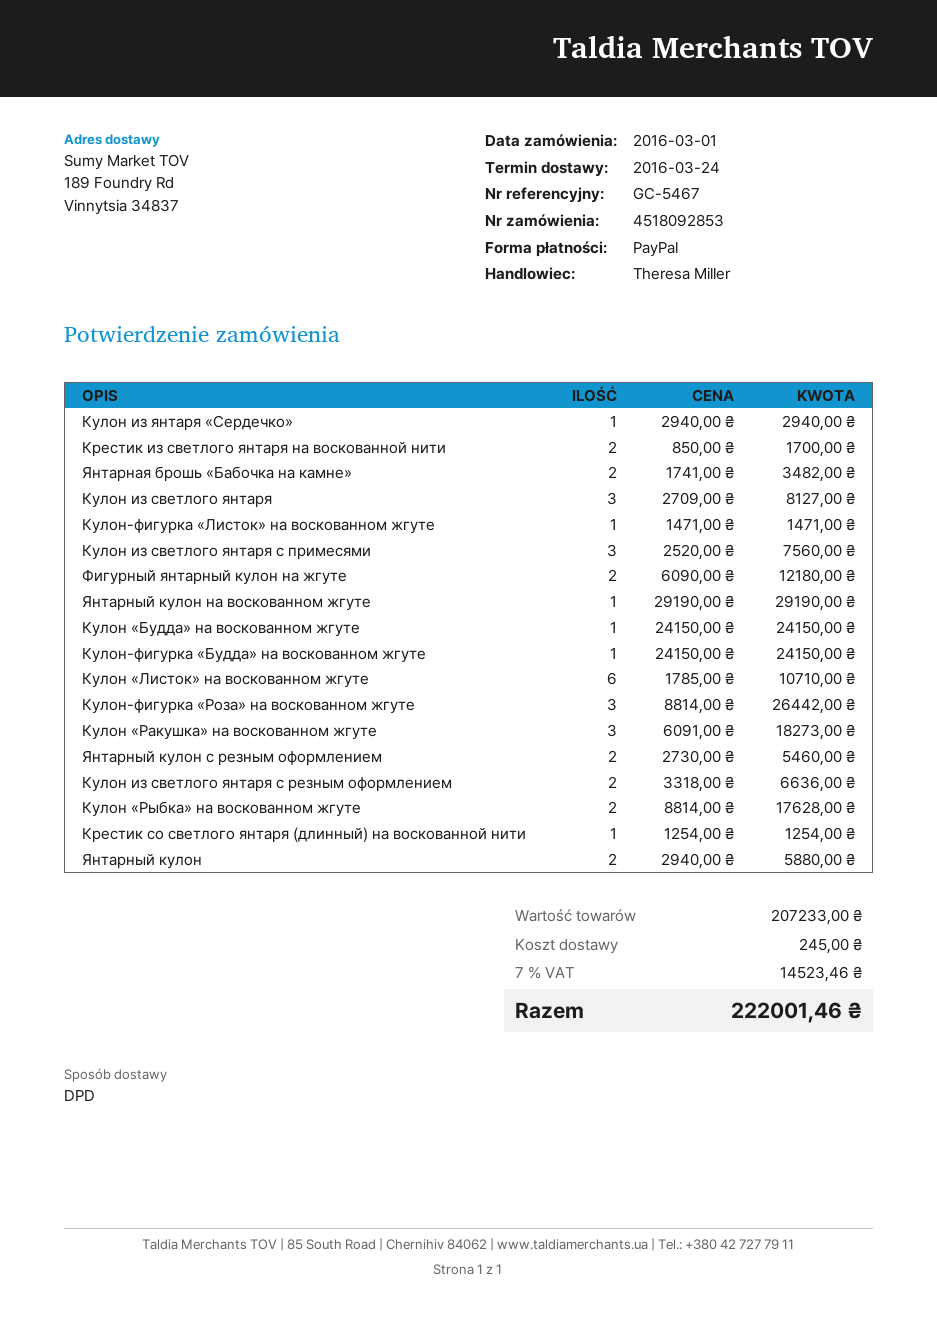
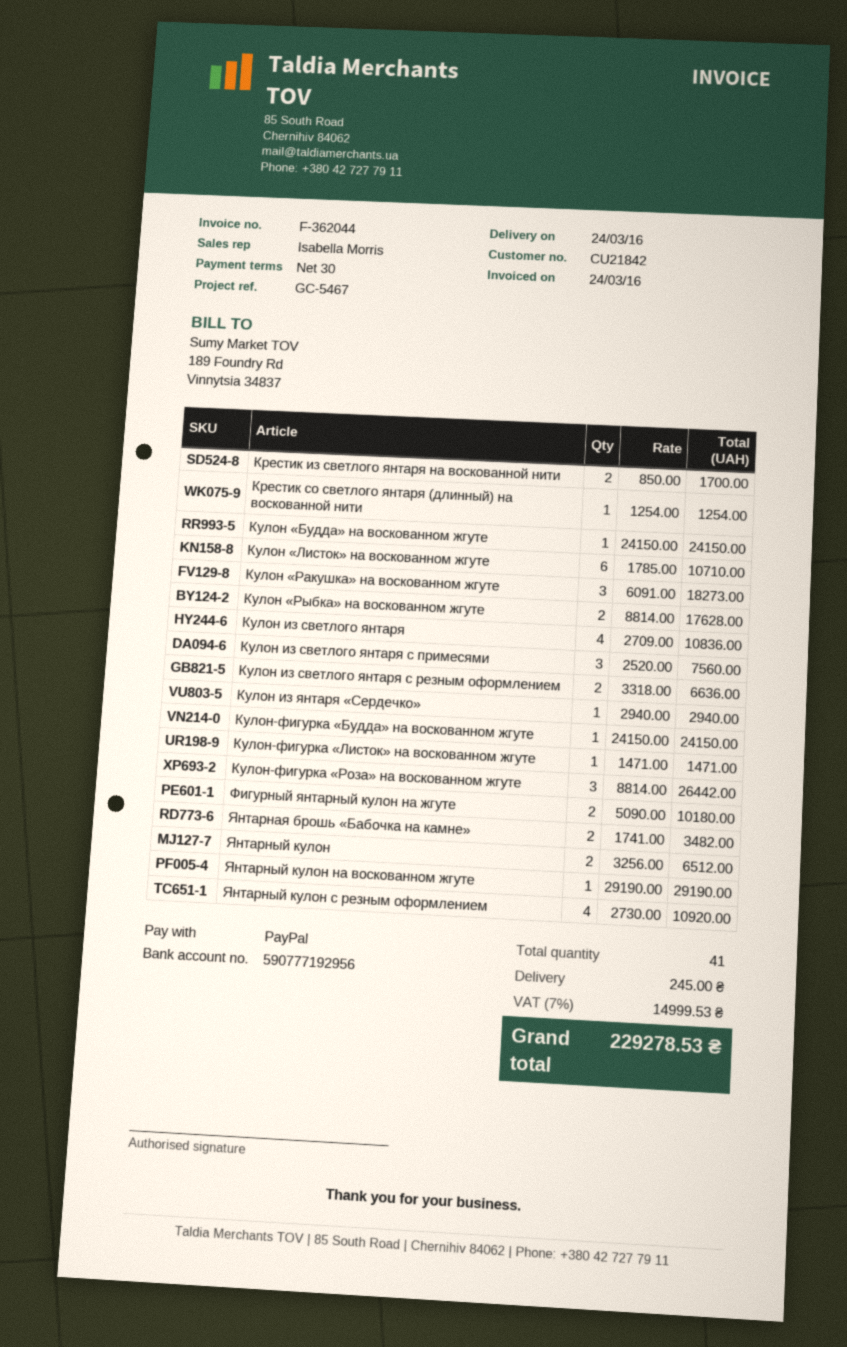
sales rep: Theresa Miller -> Isabella Morris
Кулон из светлого янтаря: 3 x 2709.00 = 8127.00 -> 4 x 2709.00 = 10836.00
Фигурный янтарный кулон на жгуте: 2 x 6090.00 = 12180.00 -> 2 x 5090.00 = 10180.00
Янтарный кулон с резным оформлением: 2 x 2730.00 = 5460.00 -> 4 x 2730.00 = 10920.00
Янтарный кулон: 2 x 2940.00 = 5880.00 -> 2 x 3256.00 = 6512.00
tax: 7% = 14523.46 -> 7% = 14999.53
total: 222001.46 -> 229278.53

